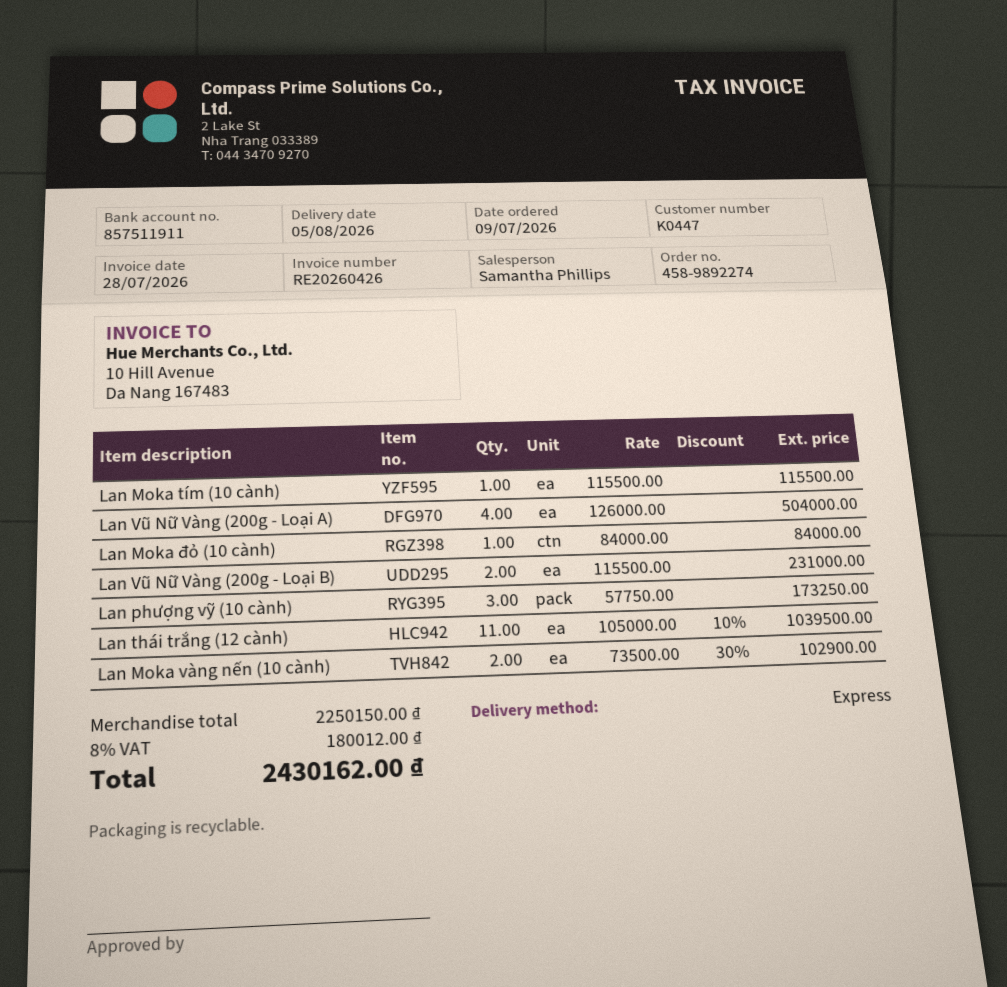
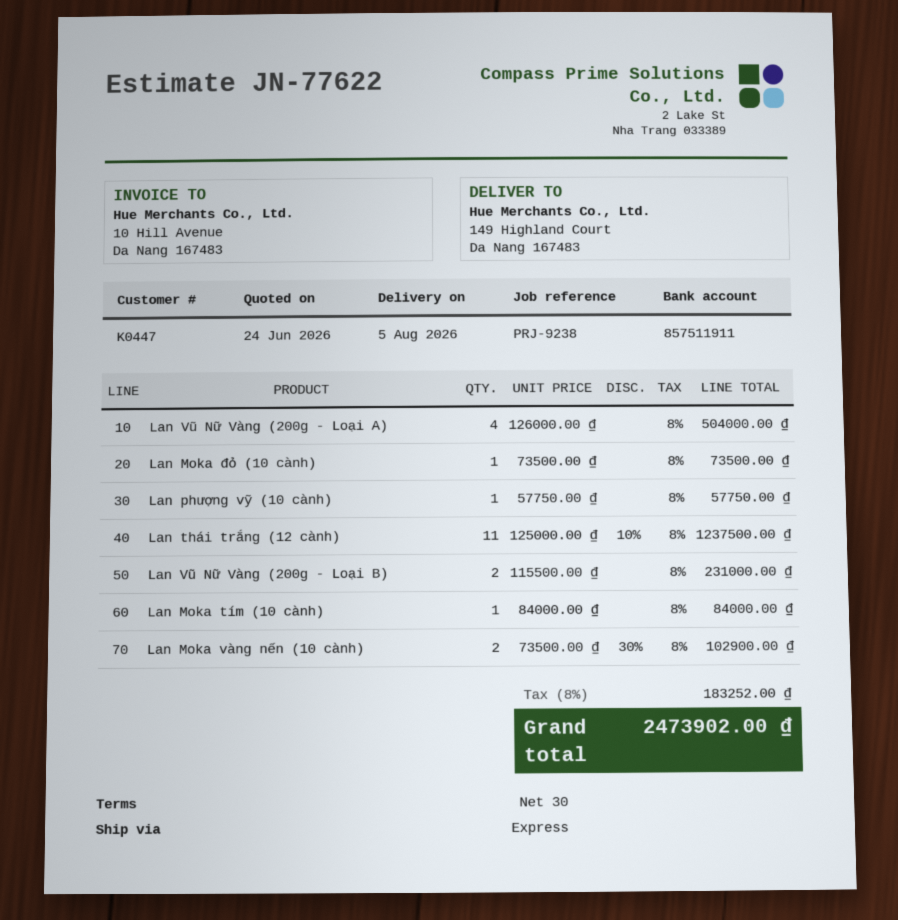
Lan Moka tím (10 cành): 1 x 115500.00 = 115500.00 -> 1 x 84000.00 = 84000.00
Lan Moka đỏ (10 cành): 1 x 84000.00 = 84000.00 -> 1 x 73500.00 = 73500.00
Lan phượng vỹ (10 cành): 3 x 57750.00 = 173250.00 -> 1 x 57750.00 = 57750.00
Lan thái trắng (12 cành): 11 x 105000.00 - 10% = 1039500.00 -> 11 x 125000.00 - 10% = 1237500.00
tax: 8% = 180012.00 -> 8% = 183252.00
total: 2430162.00 -> 2473902.00

